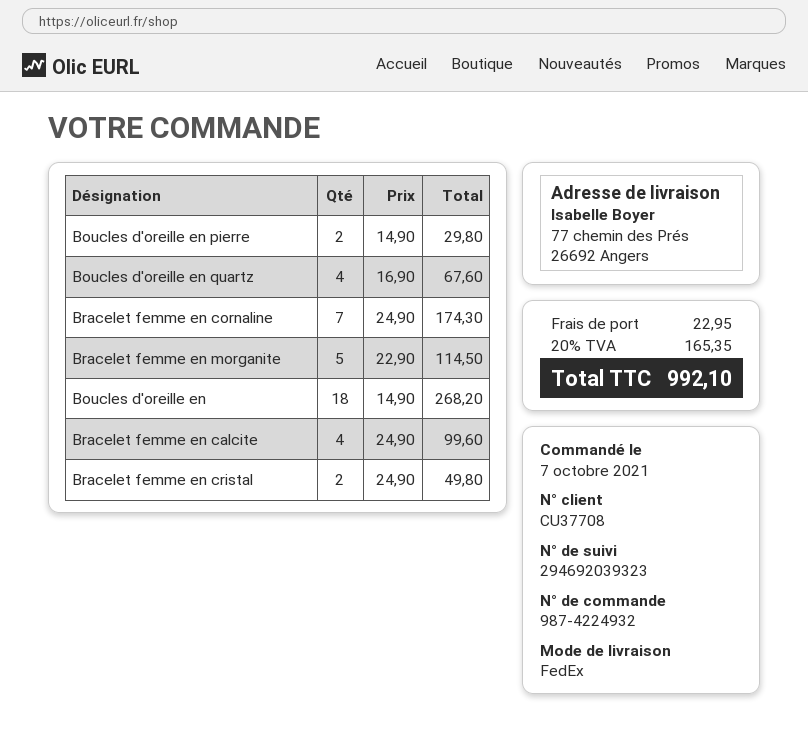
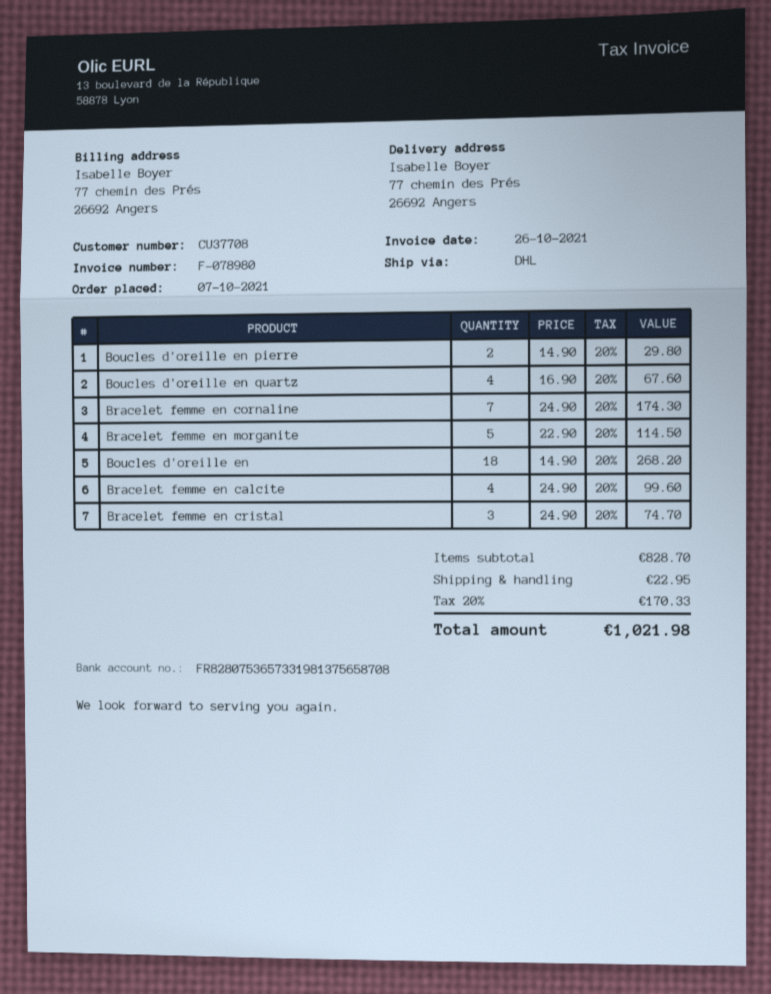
shipping method: FedEx -> DHL
Bracelet femme en cristal: 2 x 24.90 = 49.80 -> 3 x 24.90 = 74.70
tax: 20% = 165.35 -> 20% = 170.33
total: 992.10 -> 1021.98

